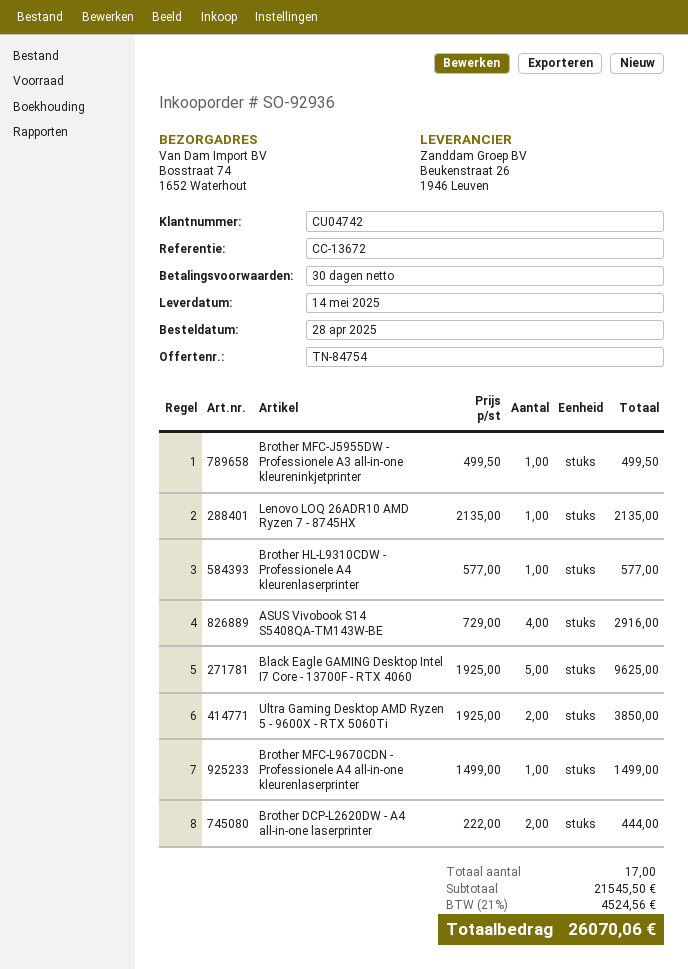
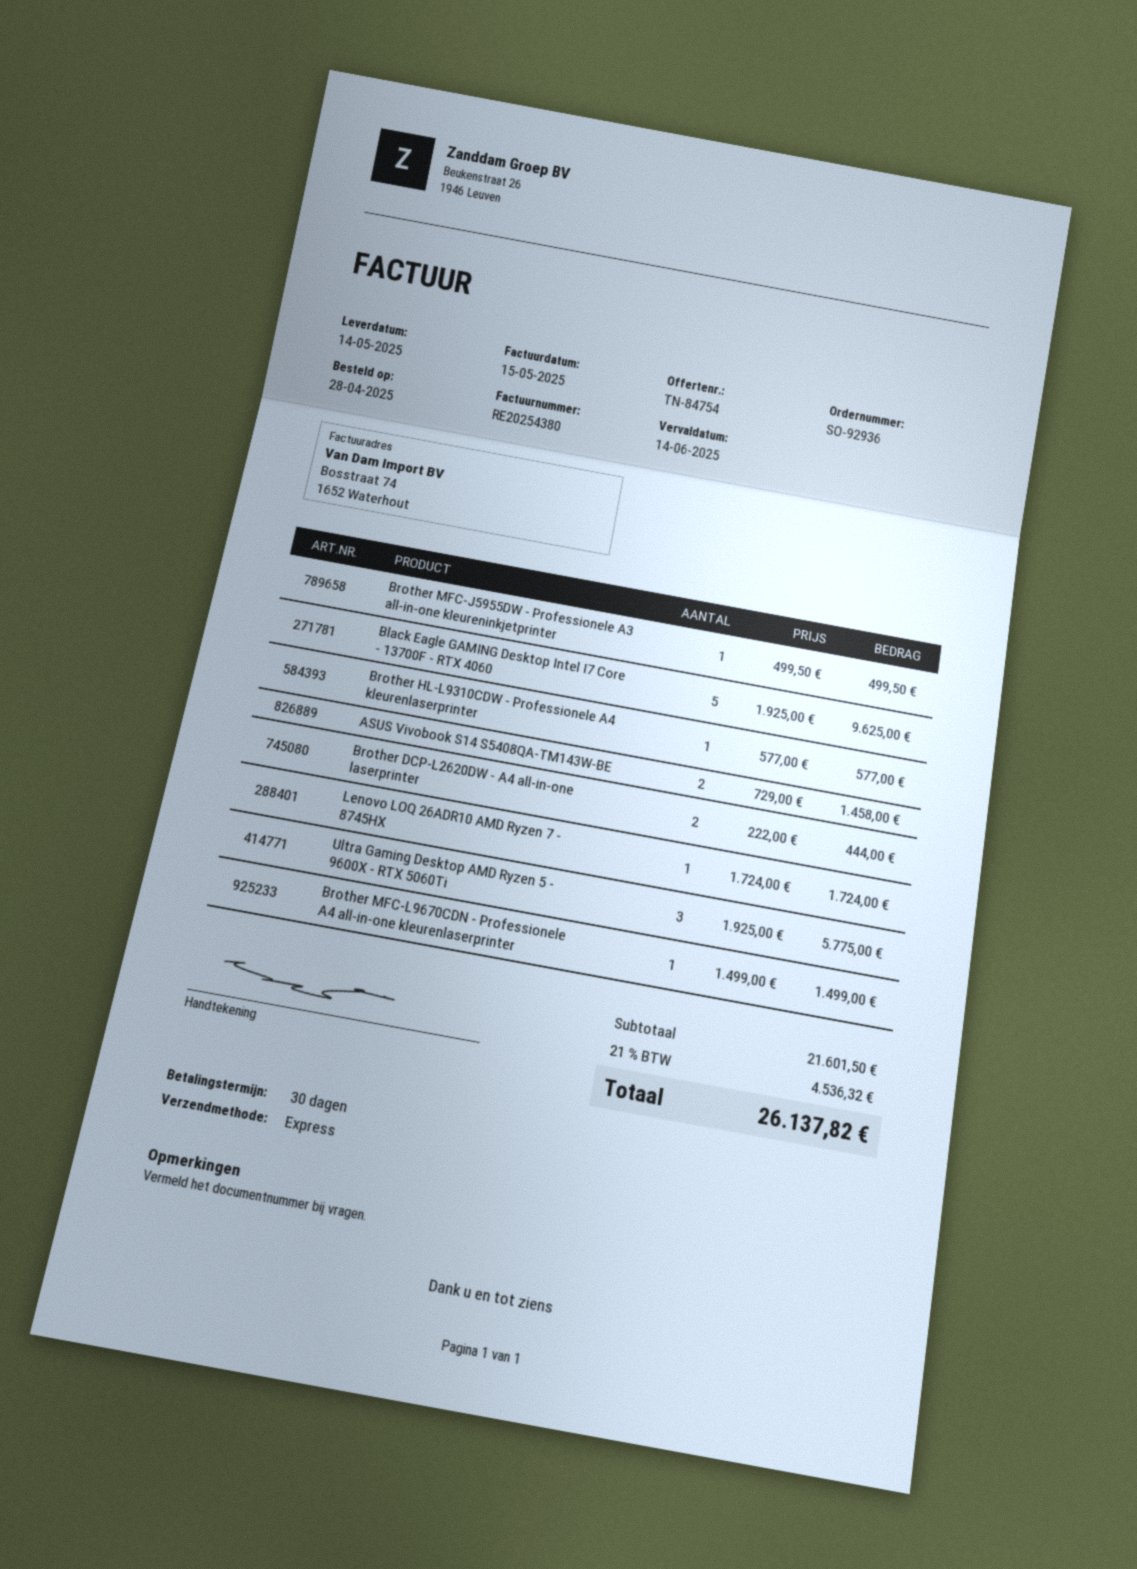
Lenovo LOQ 26ADR10 AMD Ryzen 7 - 8745HX: 1 x 2135.00 = 2135.00 -> 1 x 1724.00 = 1724.00
ASUS Vivobook S14 S5408QA-TM143W-BE: 4 x 729.00 = 2916.00 -> 2 x 729.00 = 1458.00
Ultra Gaming Desktop AMD Ryzen 5 - 9600X - RTX 5060Ti: 2 x 1925.00 = 3850.00 -> 3 x 1925.00 = 5775.00
subtotal: 21545.50 -> 21601.50
tax: 21% = 4524.56 -> 21% = 4536.32
total: 26070.06 -> 26137.82

